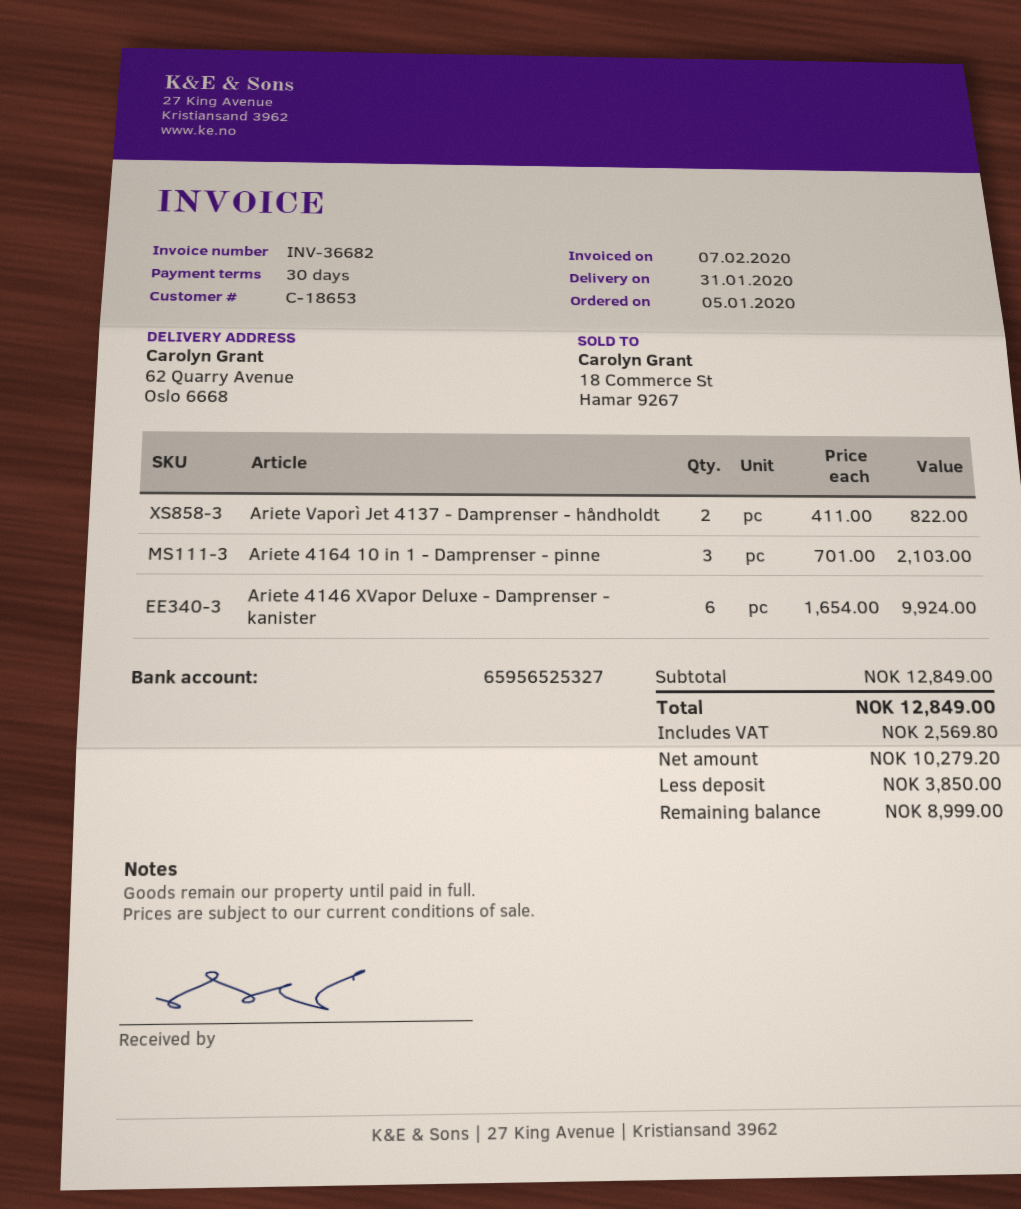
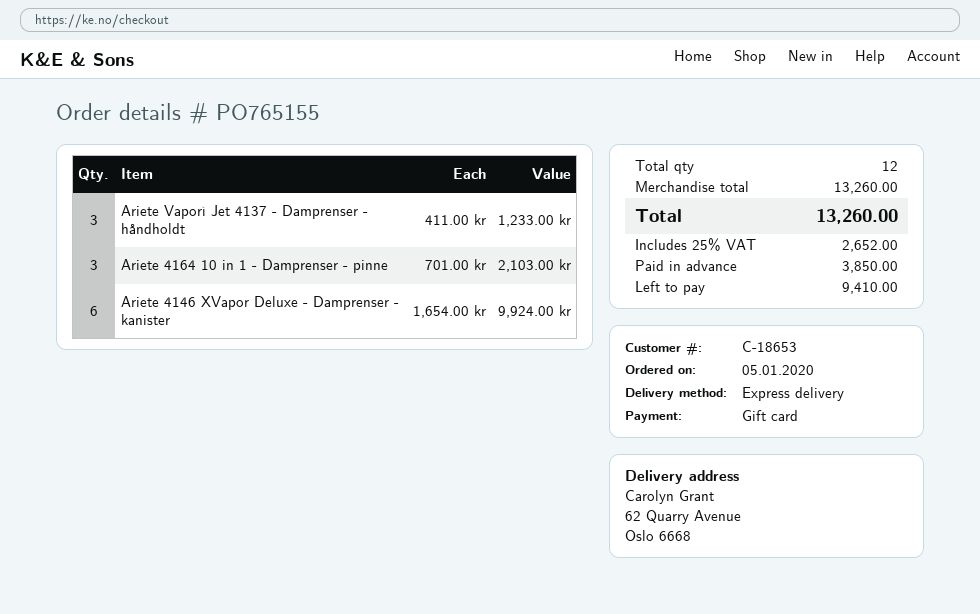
Ariete Vaporì Jet 4137 - Damprenser - håndholdt: 2 x 411.00 = 822.00 -> 3 x 411.00 = 1233.00
subtotal: 12849.00 -> 13260.00
tax: 2569.80 -> 2652.00
total: 12849.00 -> 13260.00
balance: 8999.00 -> 9410.00

